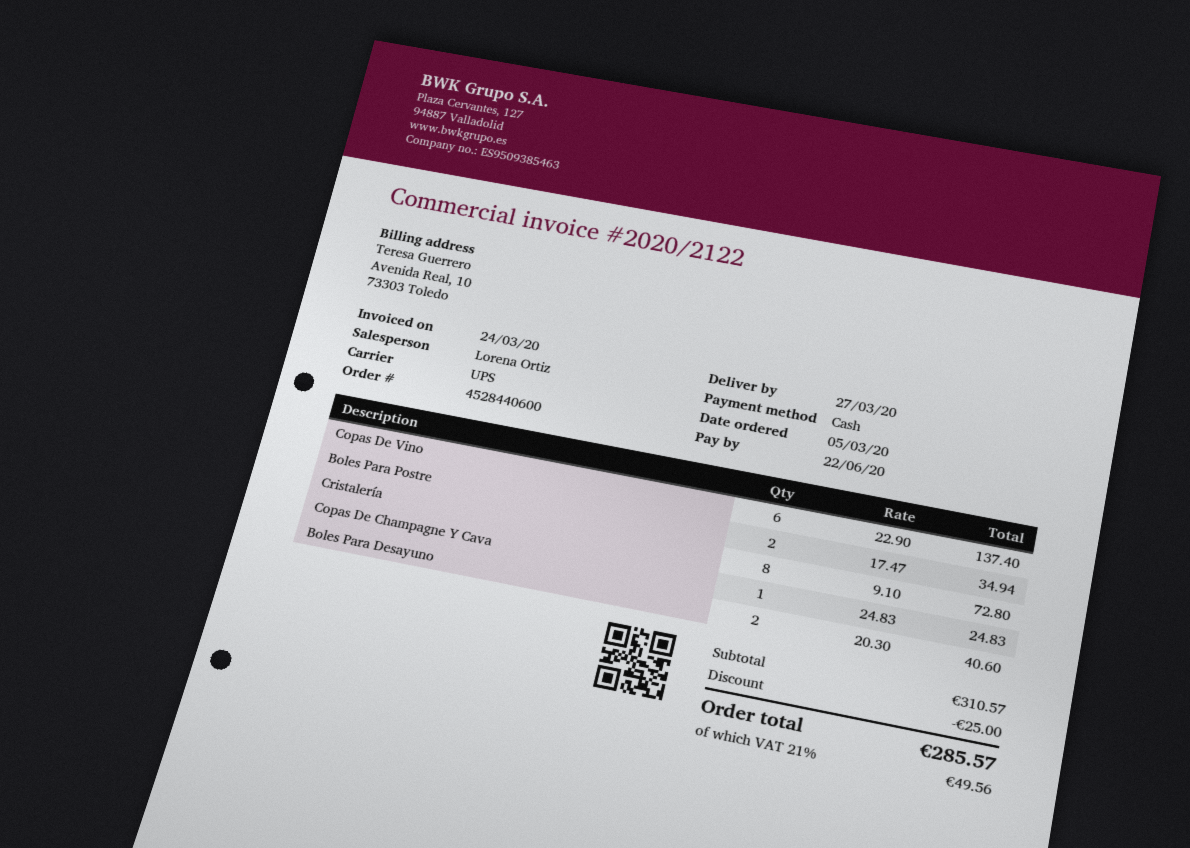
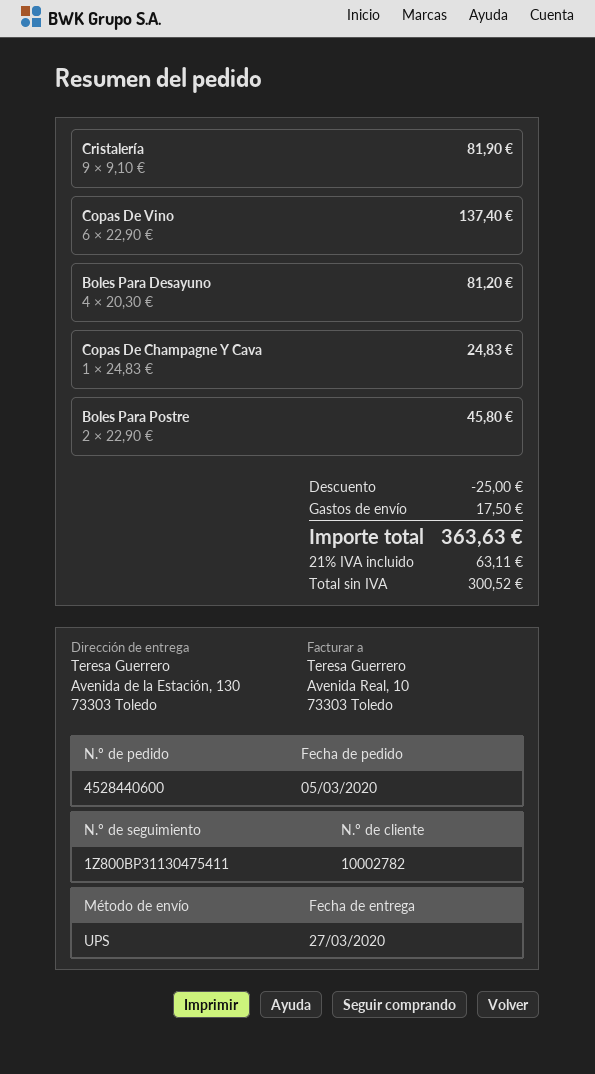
Boles Para Postre: 2 x 17.47 = 34.94 -> 2 x 22.90 = 45.80
Cristalería: 8 x 9.10 = 72.80 -> 9 x 9.10 = 81.90
Boles Para Desayuno: 2 x 20.30 = 40.60 -> 4 x 20.30 = 81.20
shipping: none -> 17.50
tax: 21% = 49.56 -> 21% = 63.11
total: 285.57 -> 363.63

